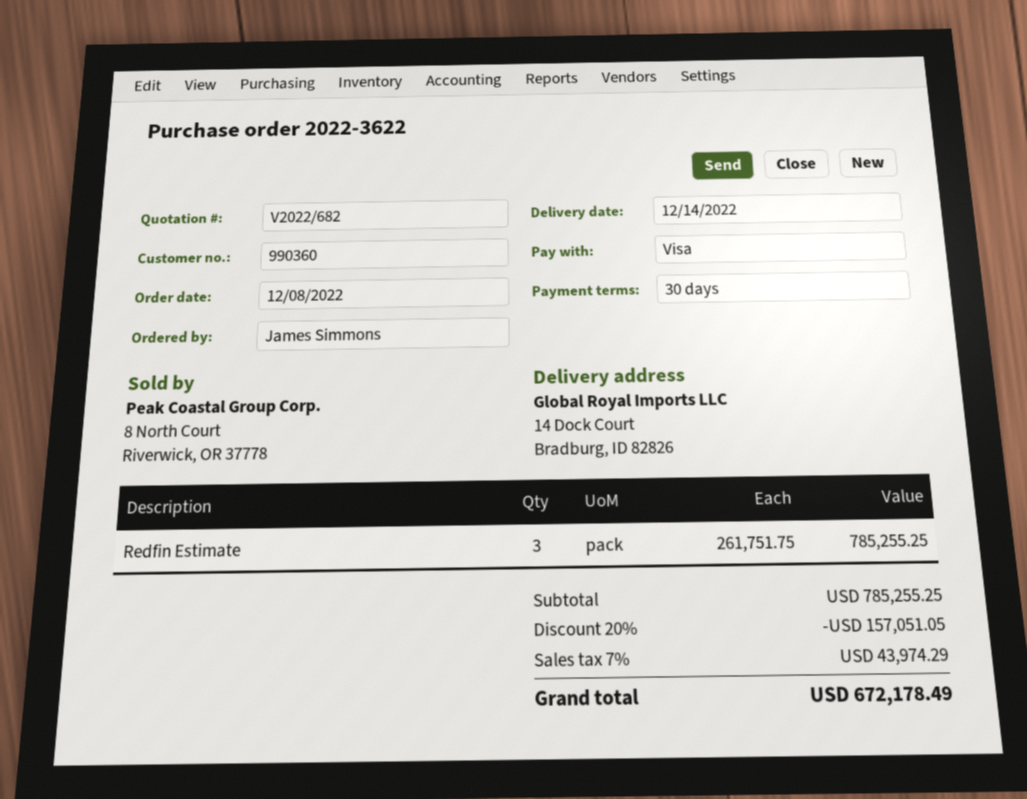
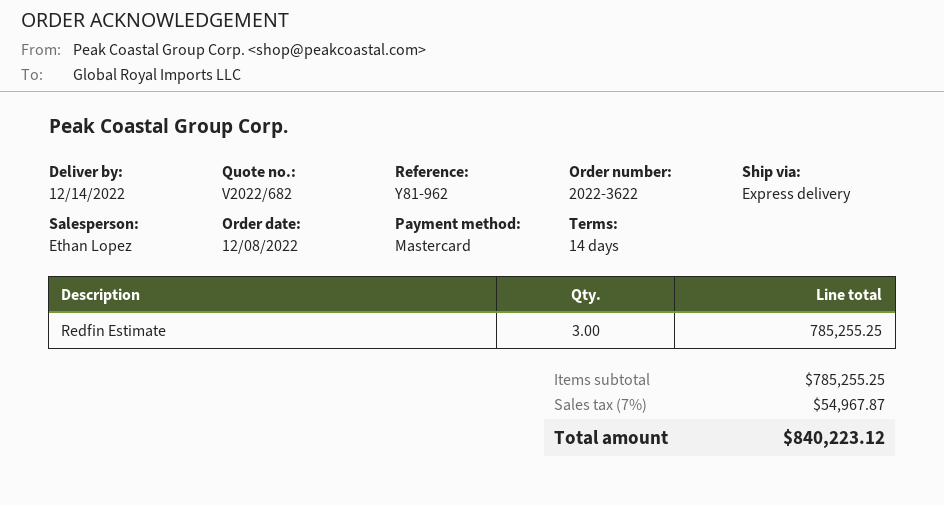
payment terms: 30 days -> 14 days
payment method: Visa -> Mastercard
discount: 20% = 157051.05 -> none
tax: 7% = 43974.29 -> 7% = 54967.87
total: 672178.49 -> 840223.12

